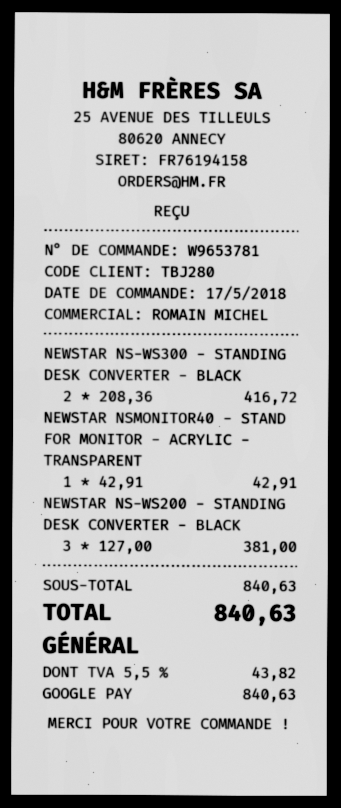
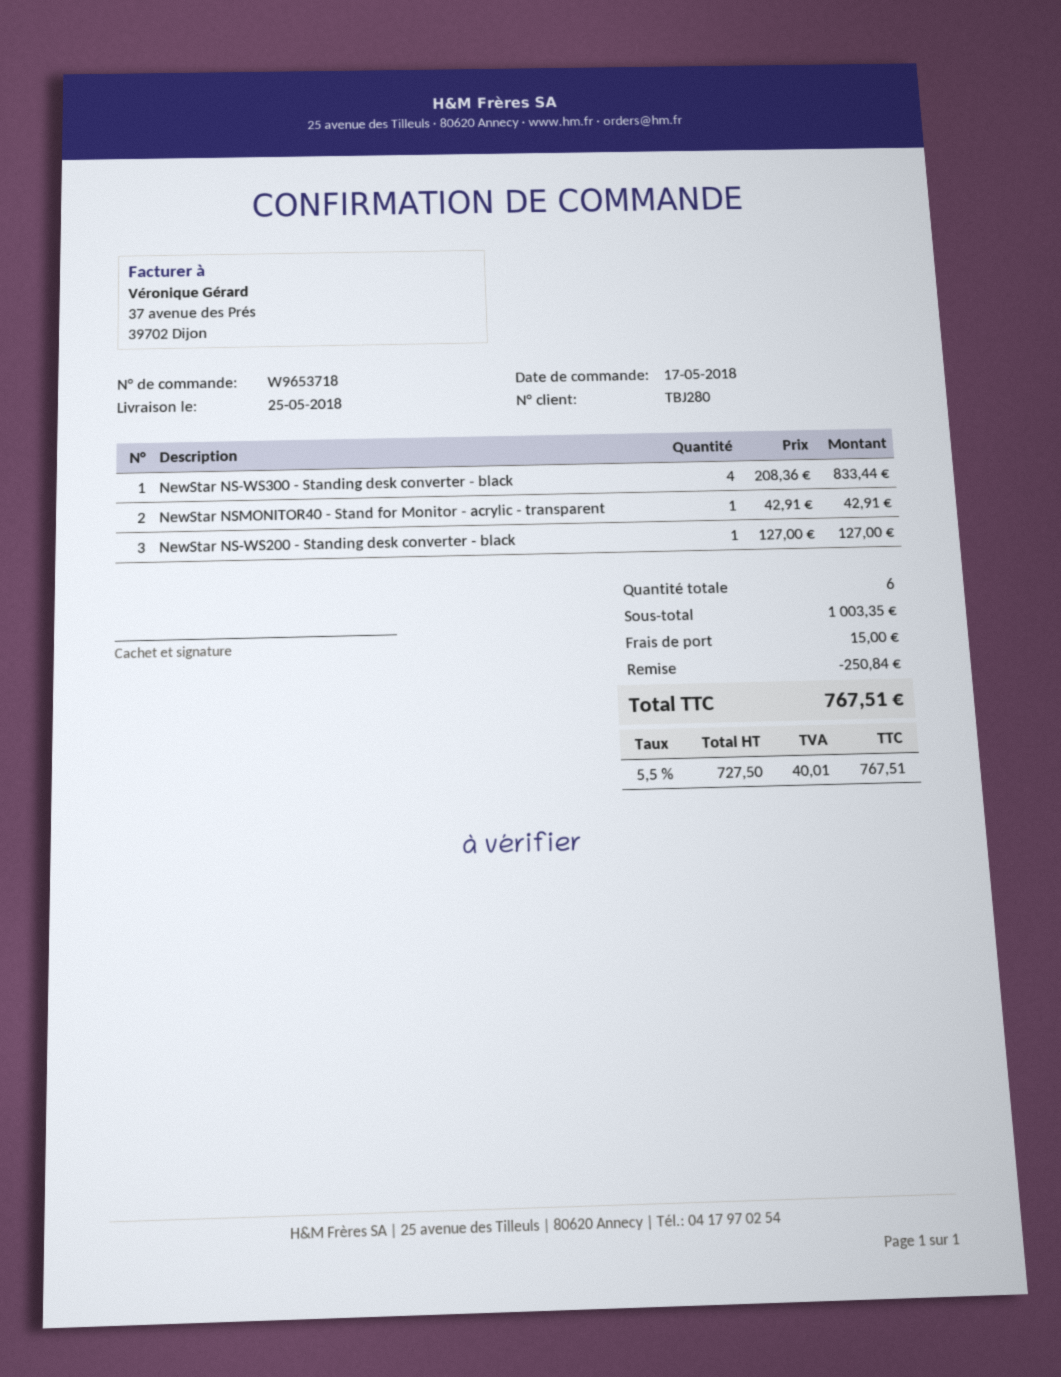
order number: W9653781 -> W9653718
NEWSTAR NS-WS300 - STANDING DESK CONVERTER - BLACK: 2 x 208.36 = 416.72 -> 4 x 208.36 = 833.44
NEWSTAR NS-WS200 - STANDING DESK CONVERTER - BLACK: 3 x 127.00 = 381.00 -> 1 x 127.00 = 127.00
subtotal: 840.63 -> 1003.35
discount: none -> 250.84
shipping: none -> 15.00
tax: 5.5% = 43.82 -> 5.5% = 40.01
total: 840.63 -> 767.51

